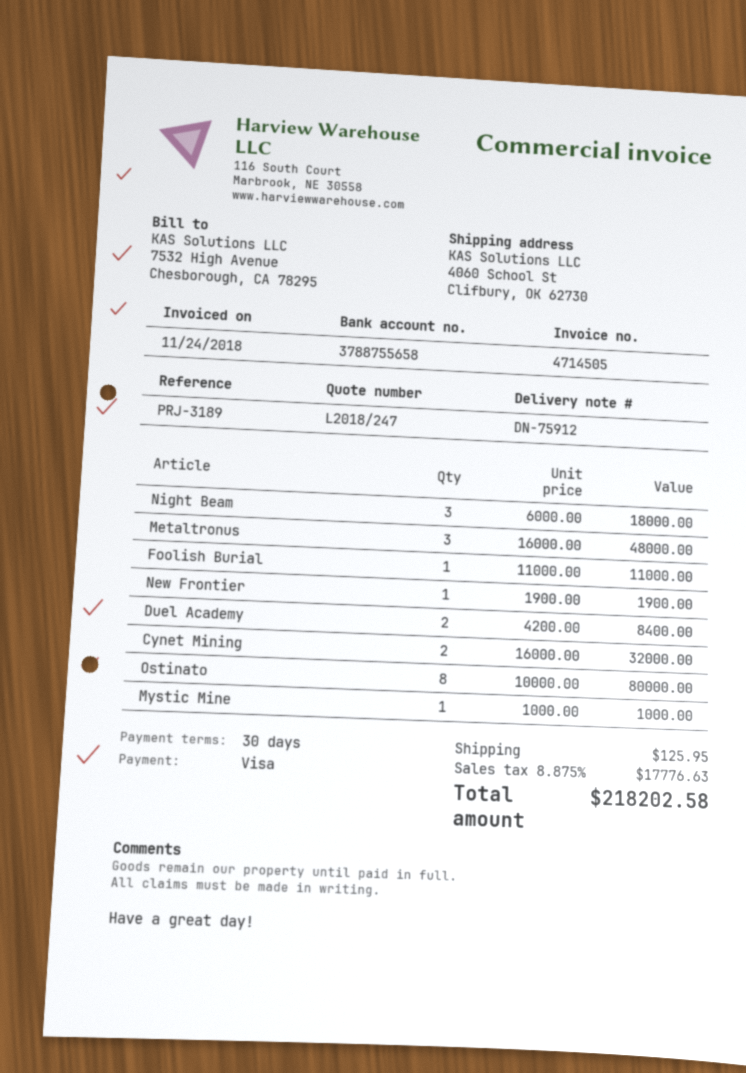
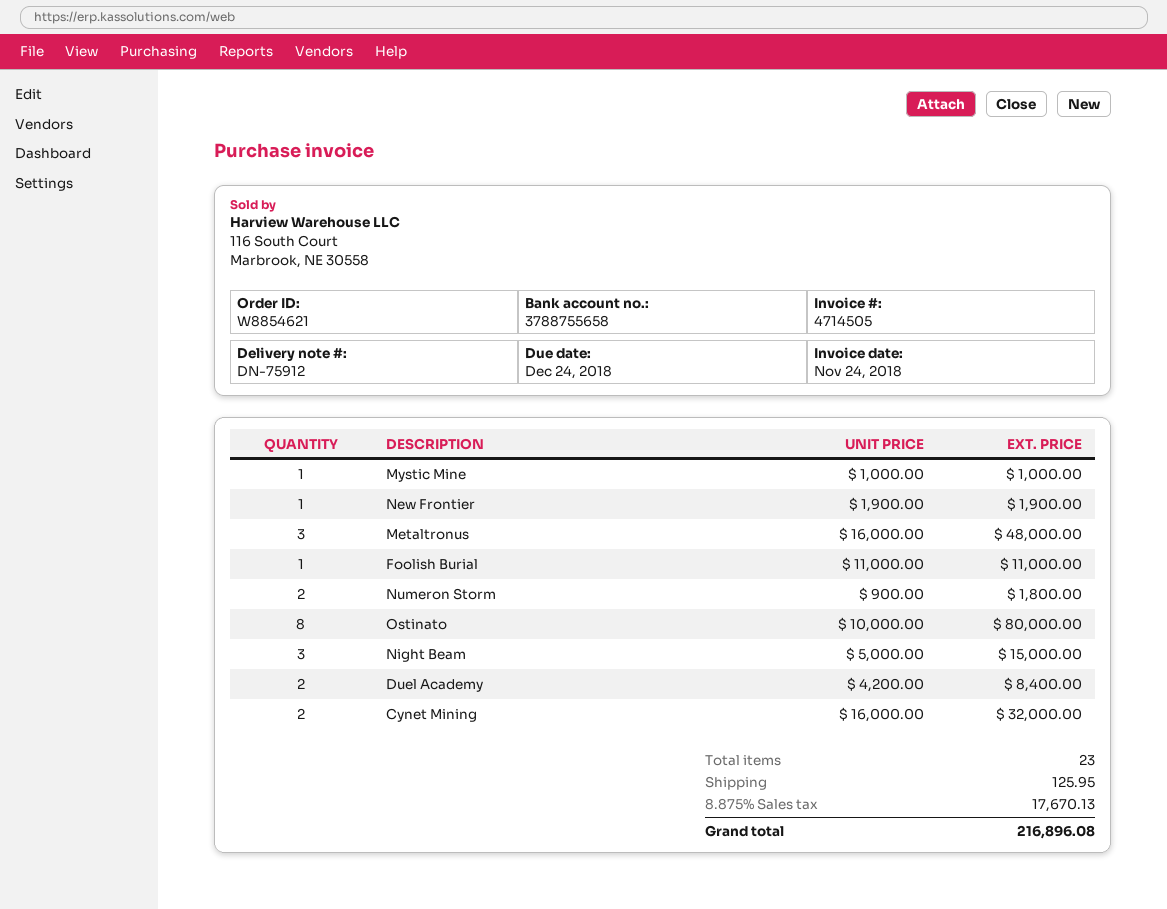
Night Beam: 3 x 6000.00 = 18000.00 -> 3 x 5000.00 = 15000.00
Numeron Storm: none -> 2 x 900.00 = 1800.00
tax: 8.875% = 17776.63 -> 8.875% = 17670.13
total: 218202.58 -> 216896.08

